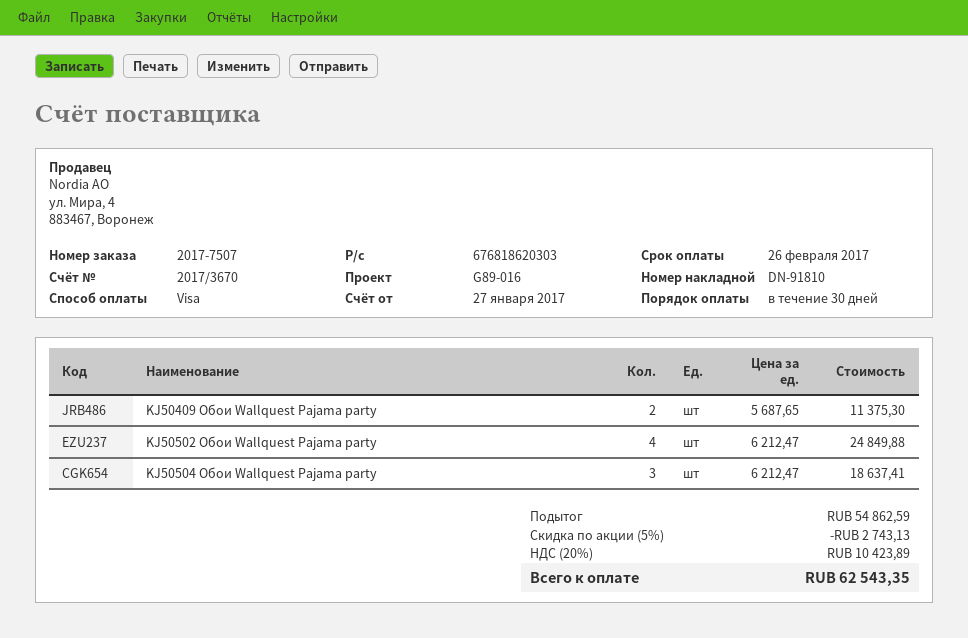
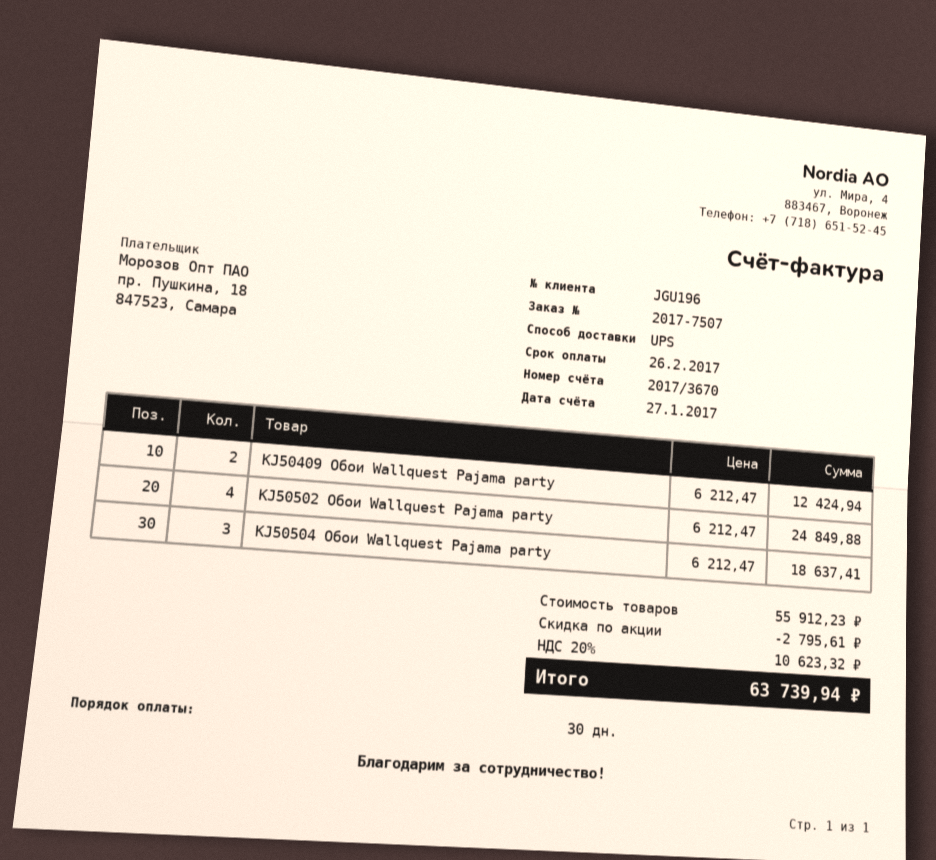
KJ50409 Обои Wallquest Pajama party: 2 x 5687.65 = 11375.30 -> 2 x 6212.47 = 12424.94
subtotal: 54862.59 -> 55912.23
discount: 2743.13 -> 2795.61
tax: 20% = 10423.89 -> 20% = 10623.32
total: 62543.35 -> 63739.94

